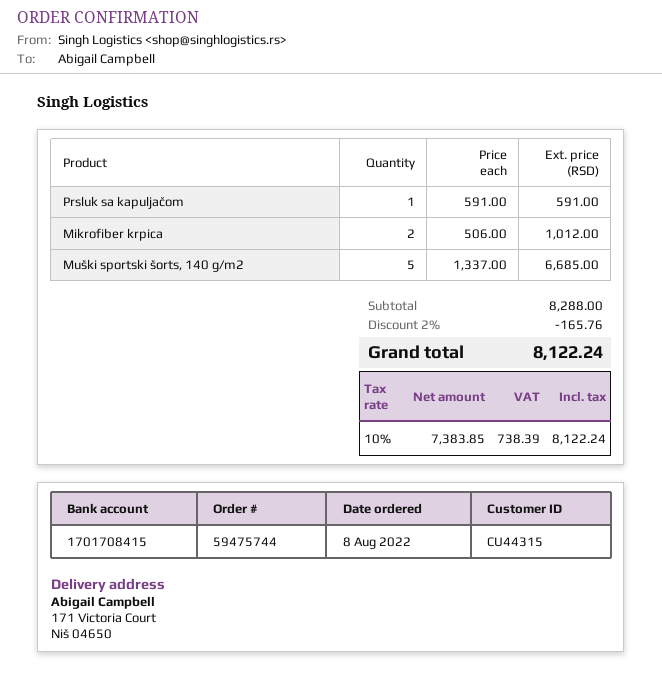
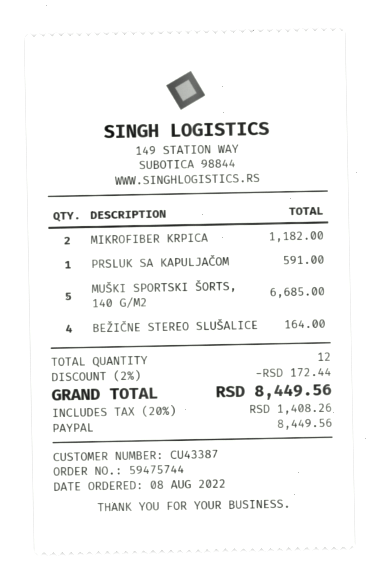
customer number: CU44315 -> CU43387
Mikrofiber krpica: 2 for 1012.00 -> 2 for 1182.00
BEŽIČNE STEREO SLUŠALICE: none -> 4 for 164.00
discount: 2% = 165.76 -> 2% = 172.44
tax: 10% = 738.39 -> 20% = 1408.26
total: 8122.24 -> 8449.56

